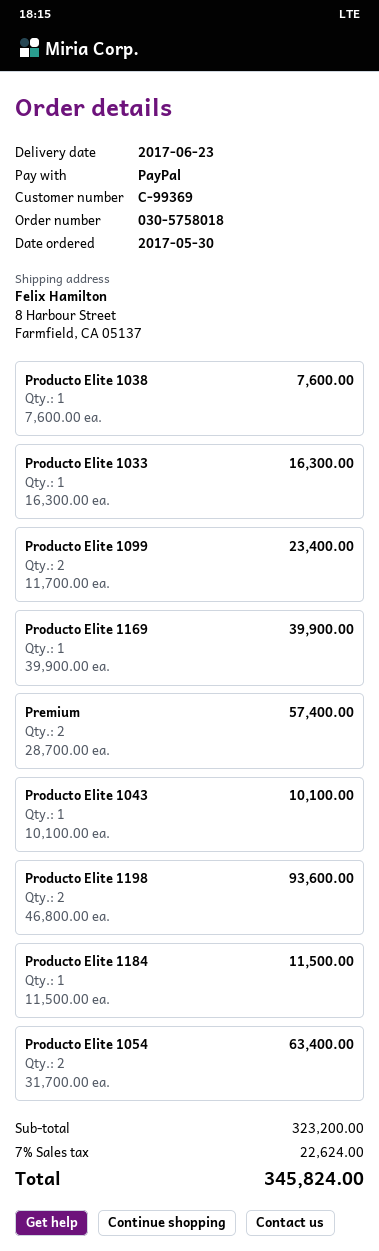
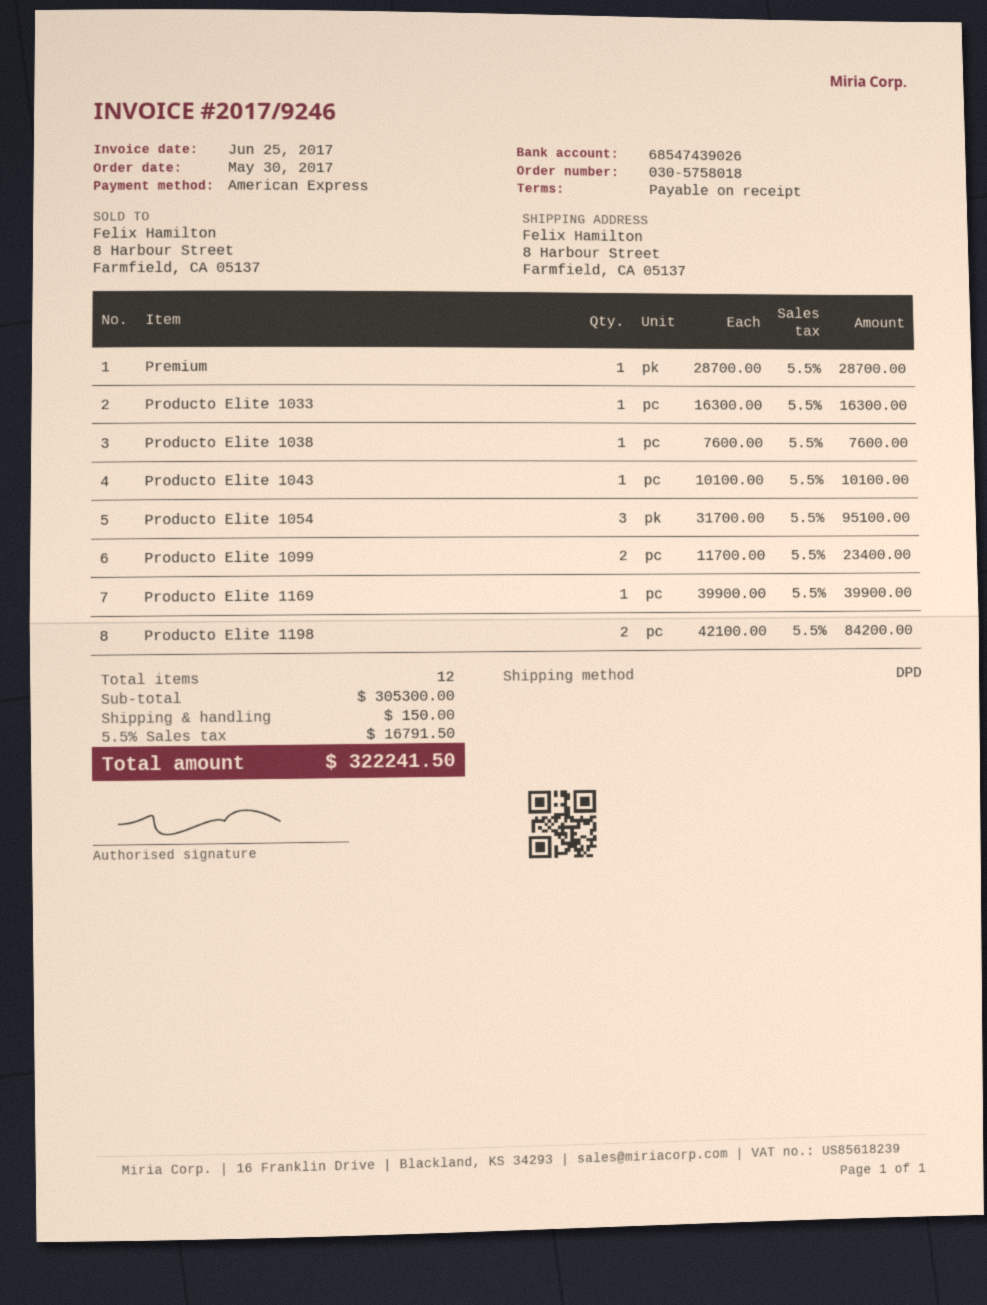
payment method: PayPal -> American Express
Premium: 2 x 28700.00 = 57400.00 -> 1 x 28700.00 = 28700.00
Producto Elite 1198: 2 x 46800.00 = 93600.00 -> 2 x 42100.00 = 84200.00
Producto Elite 1184: 1 x 11500.00 = 11500.00 -> none
Producto Elite 1054: 2 x 31700.00 = 63400.00 -> 3 x 31700.00 = 95100.00
subtotal: 323200.00 -> 305300.00
shipping: none -> 150.00
tax: 7% = 22624.00 -> 5.5% = 16791.50
total: 345824.00 -> 322241.50

